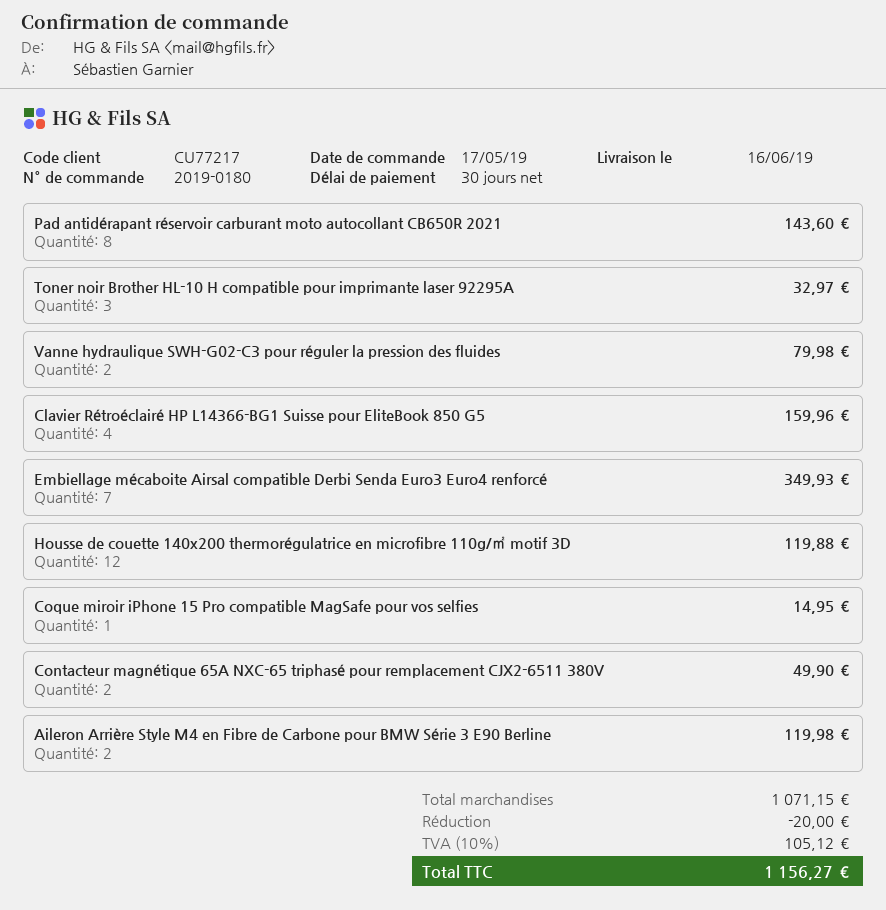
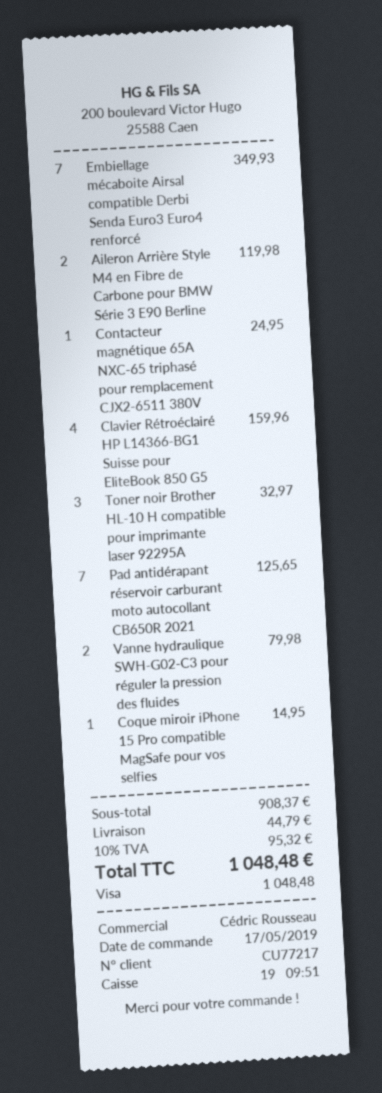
Pad antidérapant réservoir carburant moto autocollant CB650R 2021: 8 for 143.60 -> 7 for 125.65
Housse de couette 140x200 thermorégulatrice en microfibre 110g/㎡ motif 3D: 12 for 119.88 -> none
Contacteur magnétique 65A NXC-65 triphasé pour remplacement CJX2-6511 380V: 2 for 49.90 -> 1 for 24.95
subtotal: 1071.15 -> 908.37
discount: 20.00 -> none
shipping: none -> 44.79
tax: 10% = 105.12 -> 10% = 95.32
total: 1156.27 -> 1048.48

